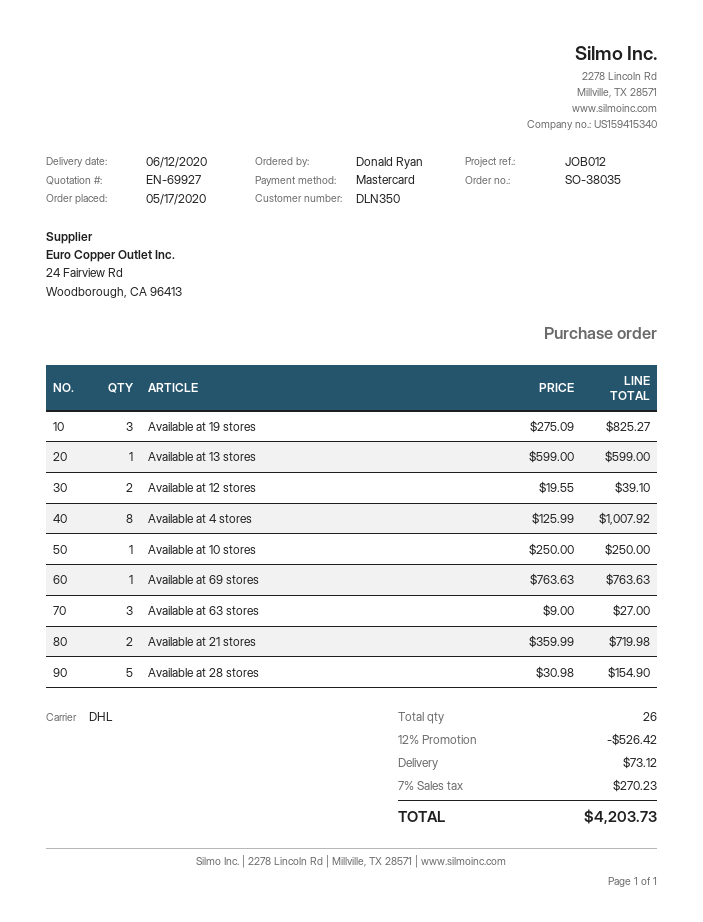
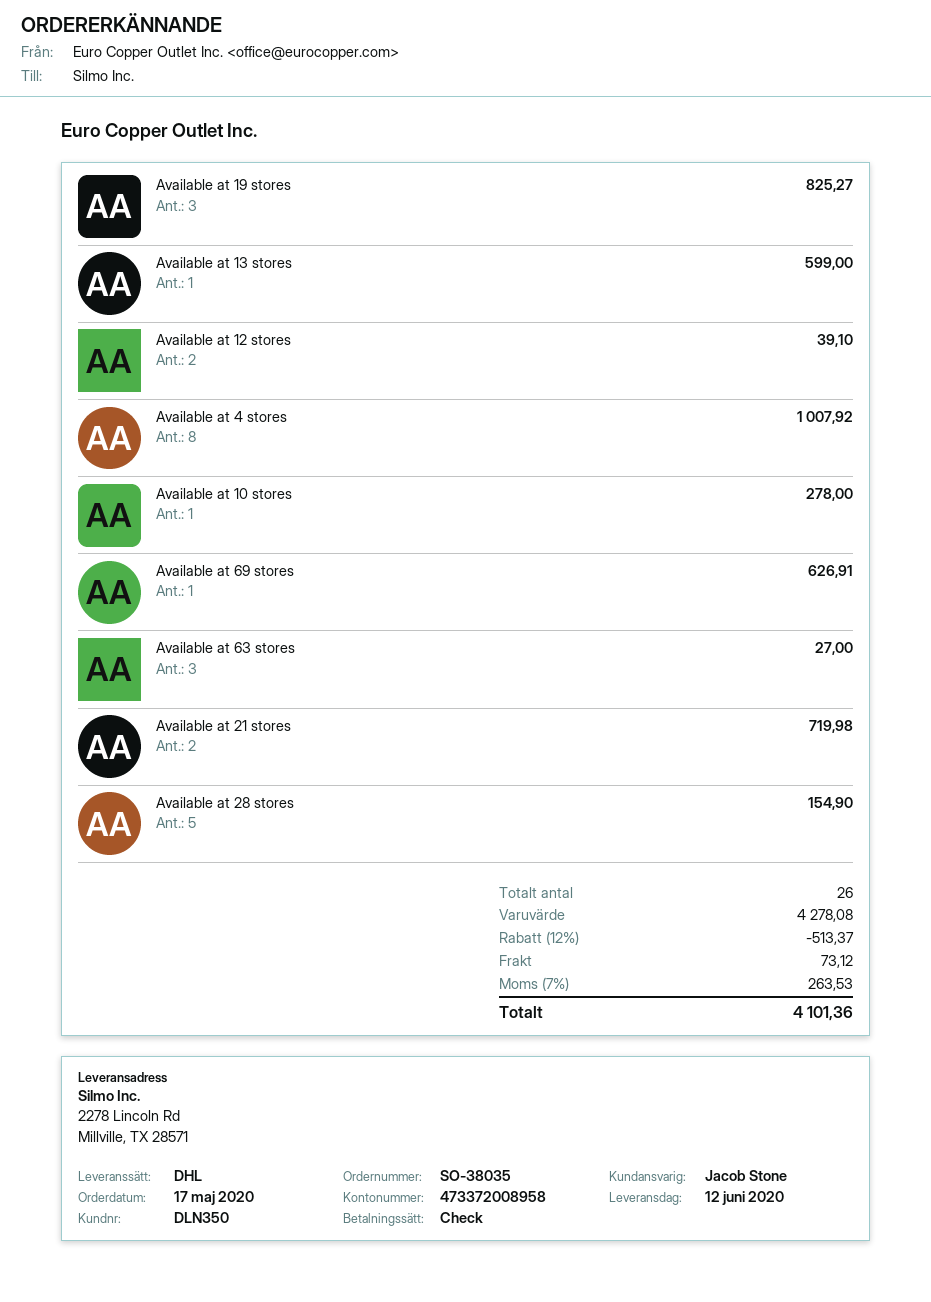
payment method: Mastercard -> cheque
Available at 10 stores: 1 for 250.00 -> 1 for 278.00
Available at 69 stores: 1 for 763.63 -> 1 for 626.91
discount: 12% = 526.42 -> 12% = 513.37
tax: 7% = 270.23 -> 7% = 263.53
total: 4203.73 -> 4101.36

